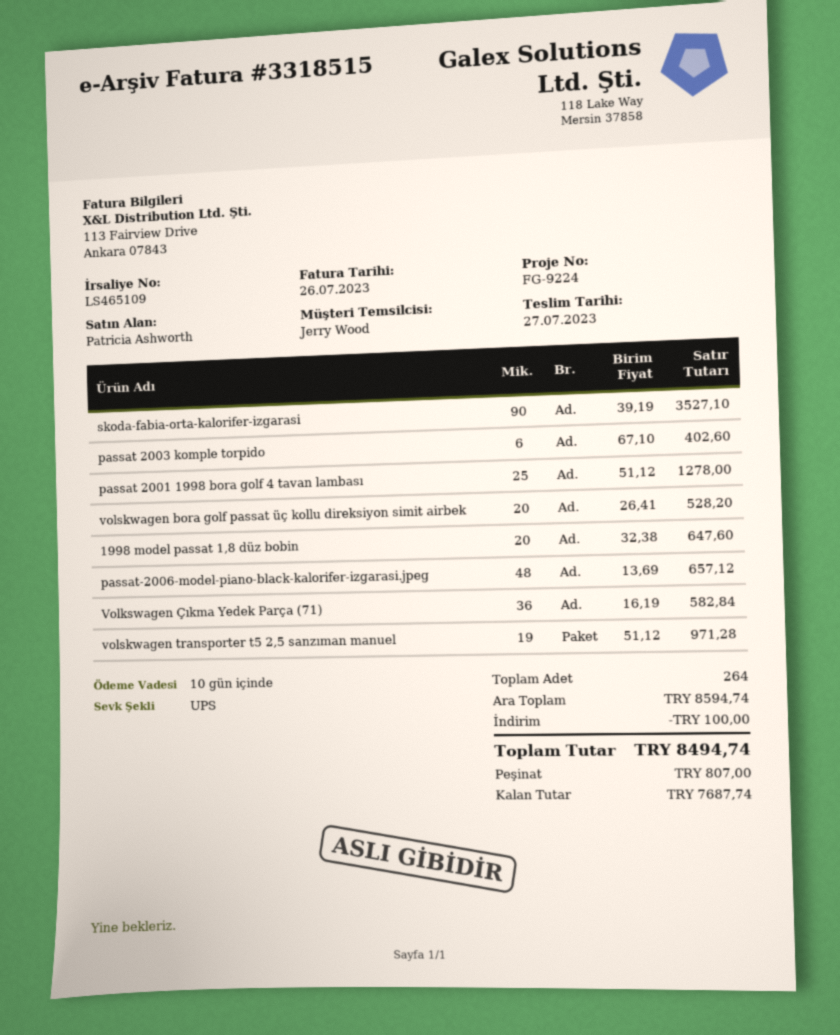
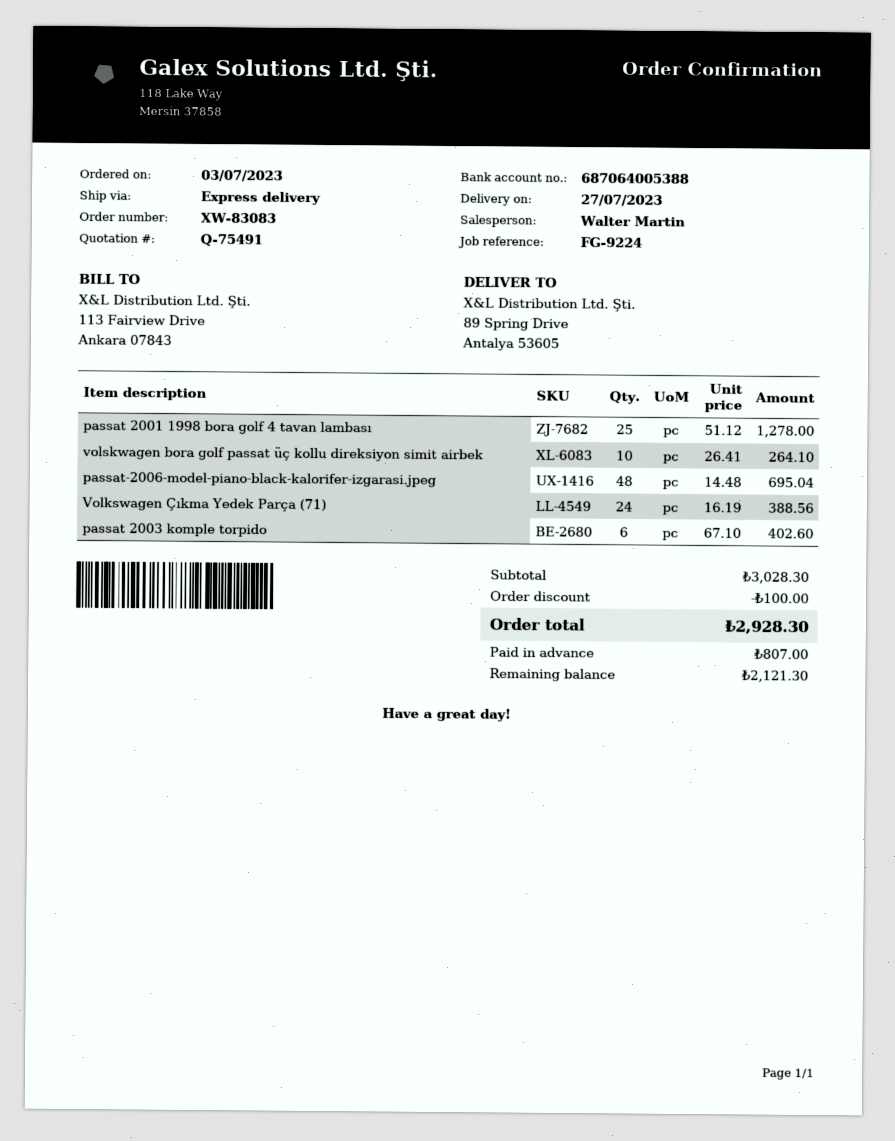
sales rep: Jerry Wood -> Walter Martin
shipping method: UPS -> express
skoda-fabia-orta-kalorifer-izgarasi: 90 x 39.19 = 3527.10 -> none
volskwagen bora golf passat üç kollu direksiyon simit airbek: 20 x 26.41 = 528.20 -> 10 x 26.41 = 264.10
1998 model passat 1,8 düz bobin: 20 x 32.38 = 647.60 -> none
passat-2006-model-piano-black-kalorifer-izgarasi.jpeg: 48 x 13.69 = 657.12 -> 48 x 14.48 = 695.04
Volkswagen Çıkma Yedek Parça (71): 36 x 16.19 = 582.84 -> 24 x 16.19 = 388.56
volskwagen transporter t5 2,5 sanzıman manuel: 19 x 51.12 = 971.28 -> none
subtotal: 8594.74 -> 3028.30
total: 8494.74 -> 2928.30
balance: 7687.74 -> 2121.30

